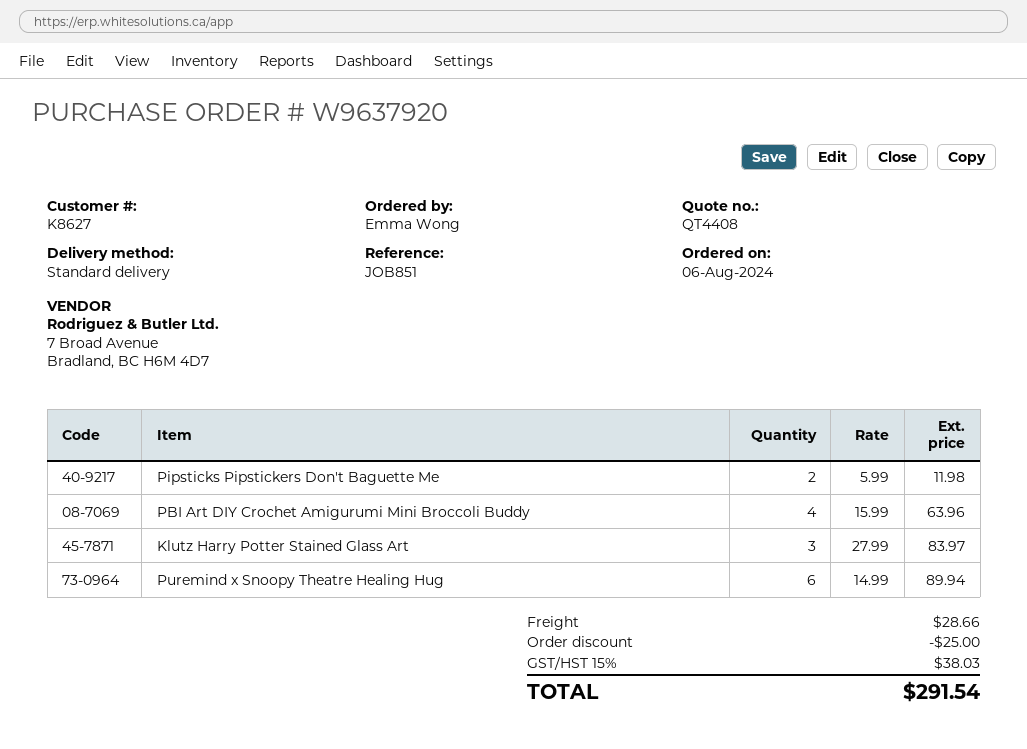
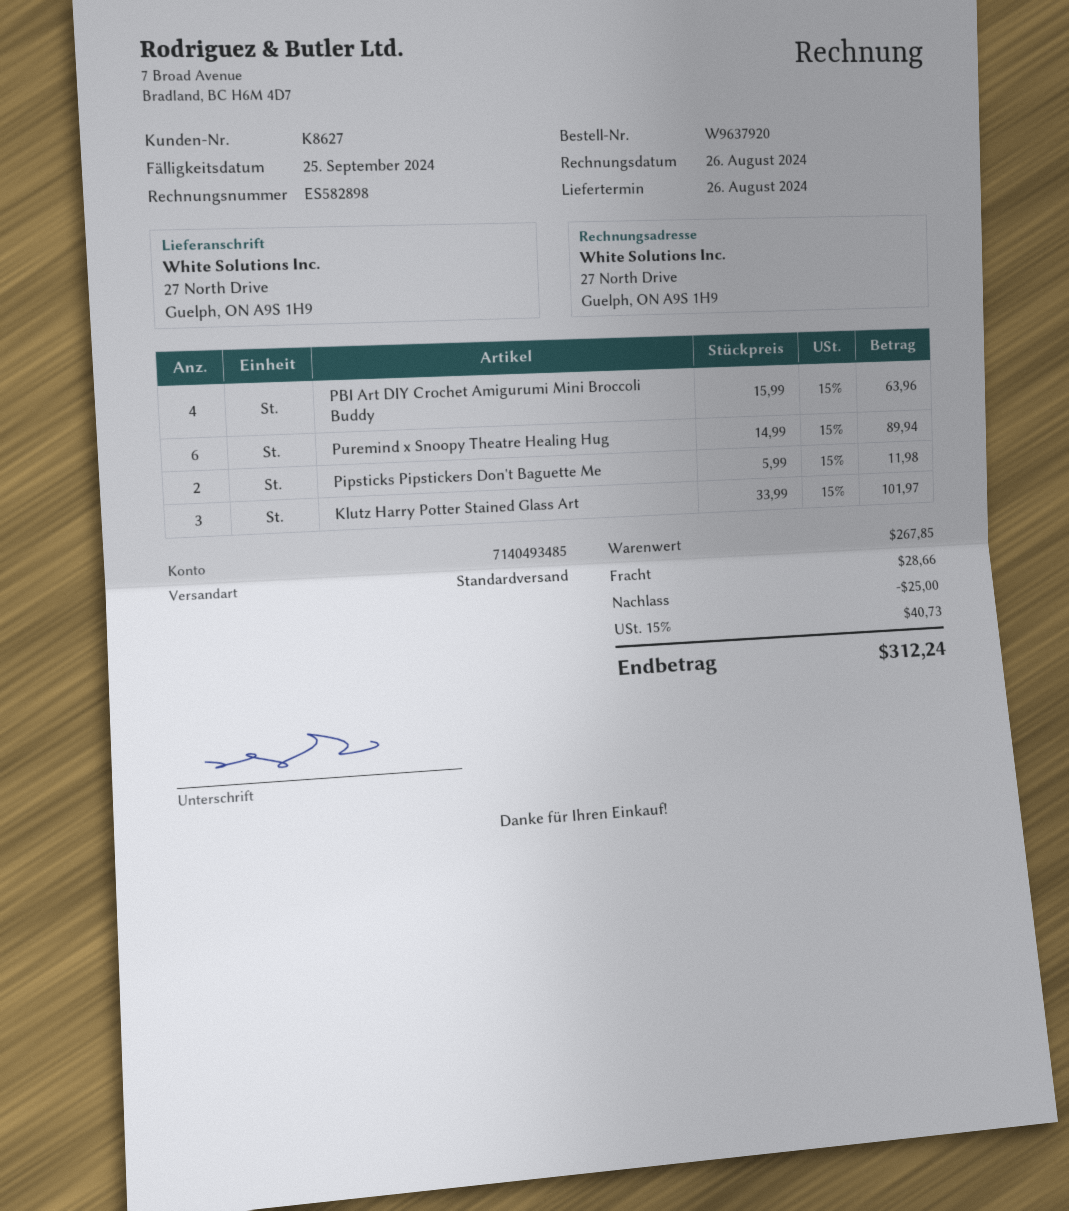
Klutz Harry Potter Stained Glass Art: 3 x 27.99 = 83.97 -> 3 x 33.99 = 101.97
tax: 15% = 38.03 -> 15% = 40.73
total: 291.54 -> 312.24

